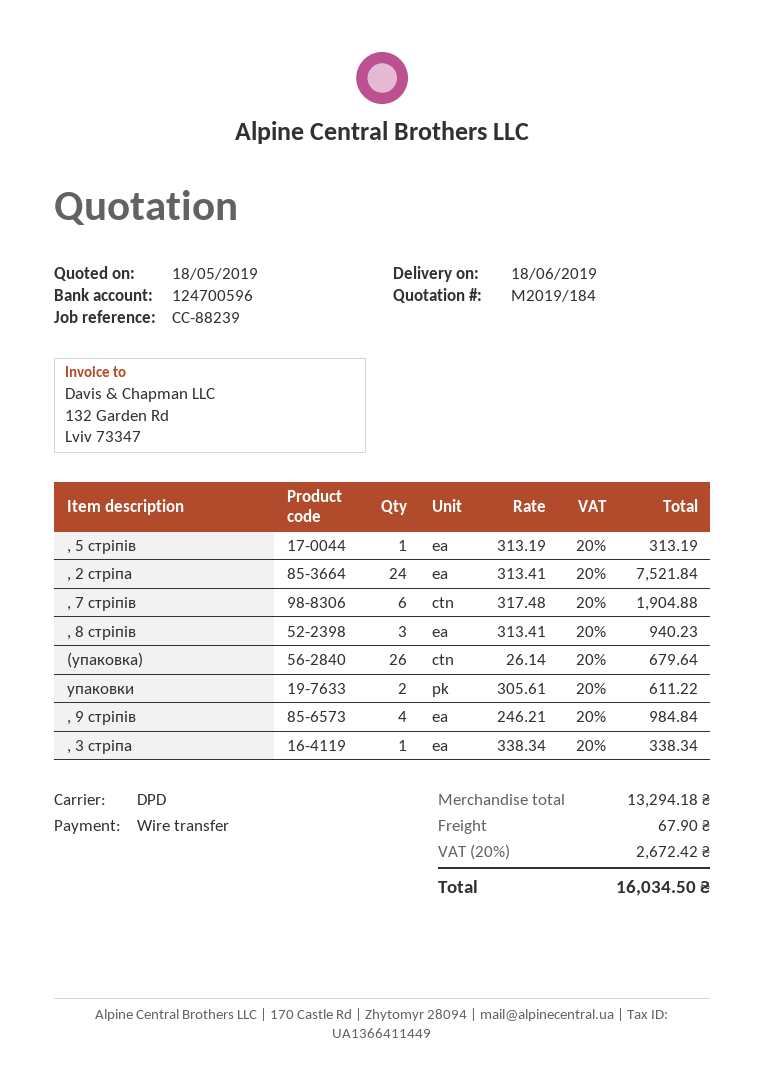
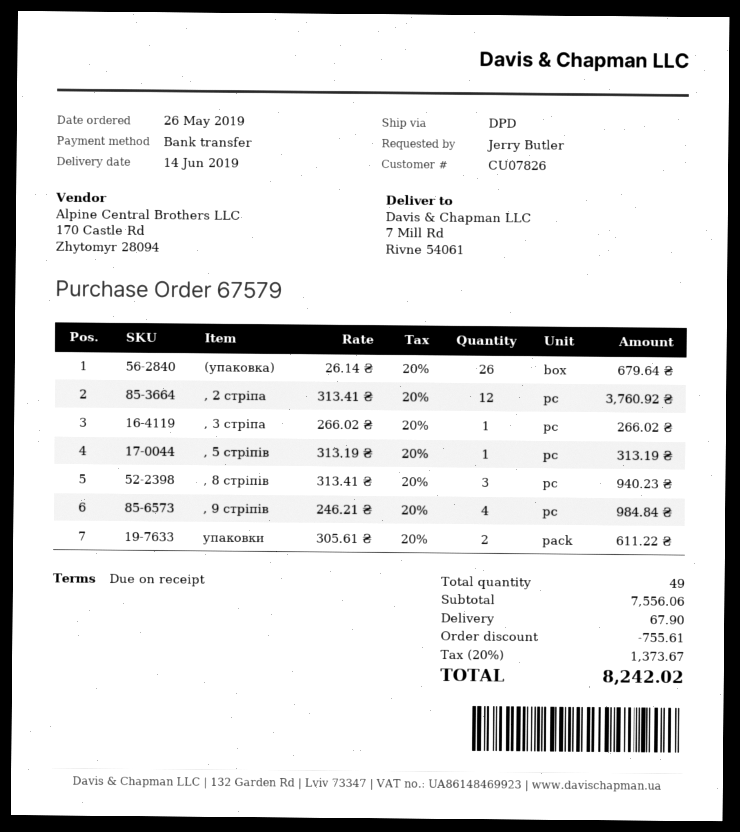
delivery date: 2019-06-18 -> 2019-06-14
, 2 стріпа: 24 x 313.41 = 7521.84 -> 12 x 313.41 = 3760.92
, 7 стріпів: 6 x 317.48 = 1904.88 -> none
, 3 стріпа: 1 x 338.34 = 338.34 -> 1 x 266.02 = 266.02
subtotal: 13294.18 -> 7556.06
discount: none -> 755.61
tax: 20% = 2672.42 -> 20% = 1373.67
total: 16034.50 -> 8242.02

